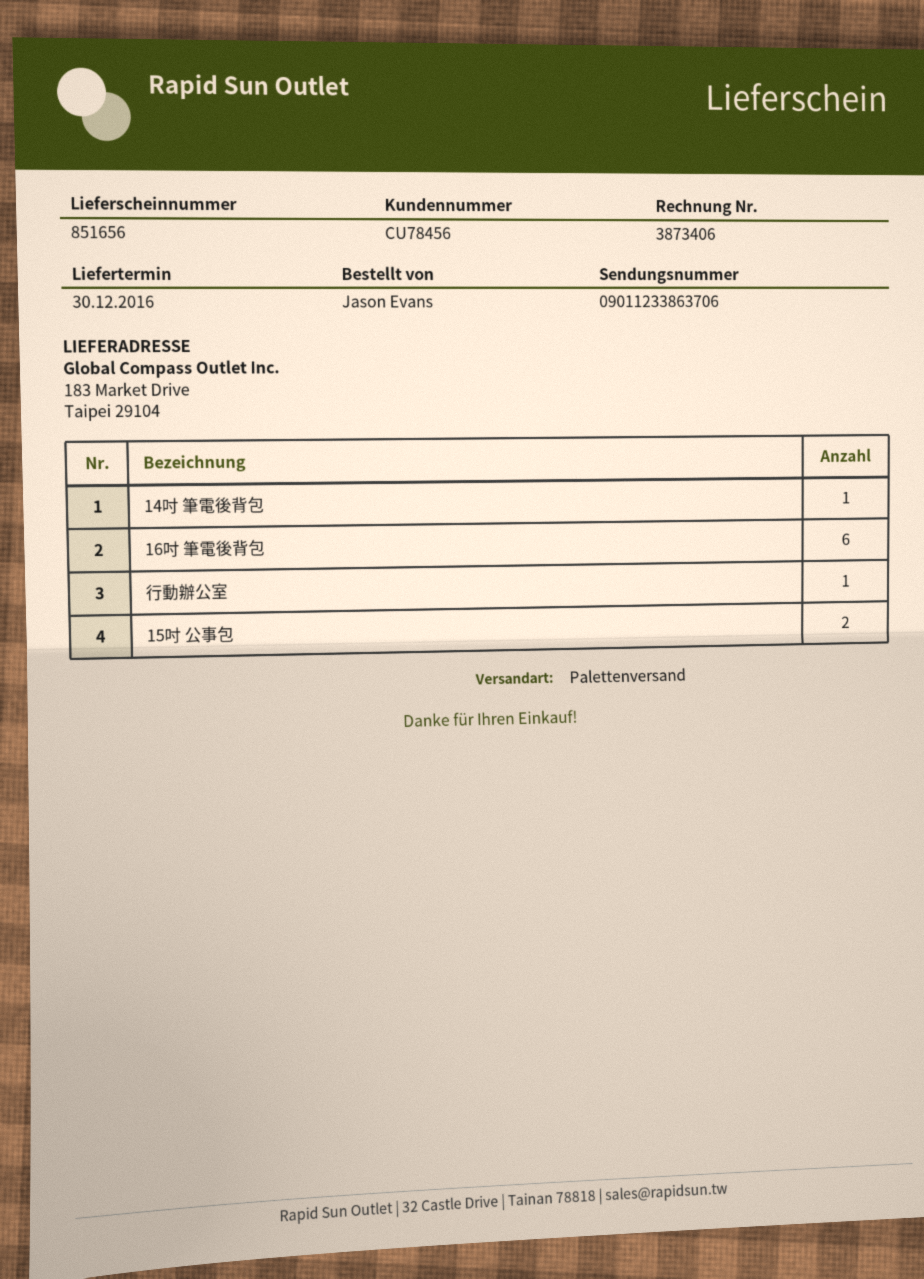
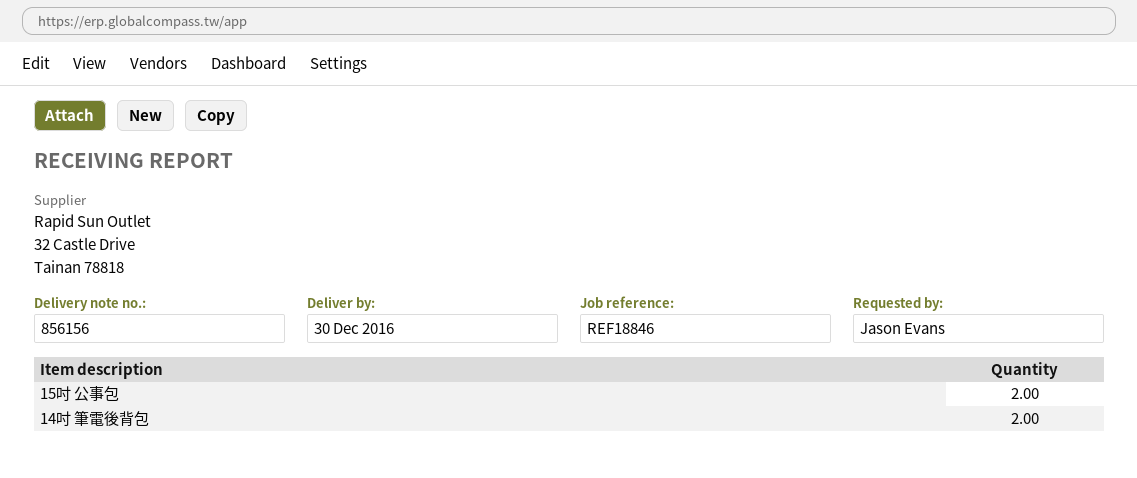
delivery note number: 851656 -> 856156
14吋 筆電後背包: 1 -> 2
16吋 筆電後背包: 6 -> none
行動辦公室: 1 -> none

